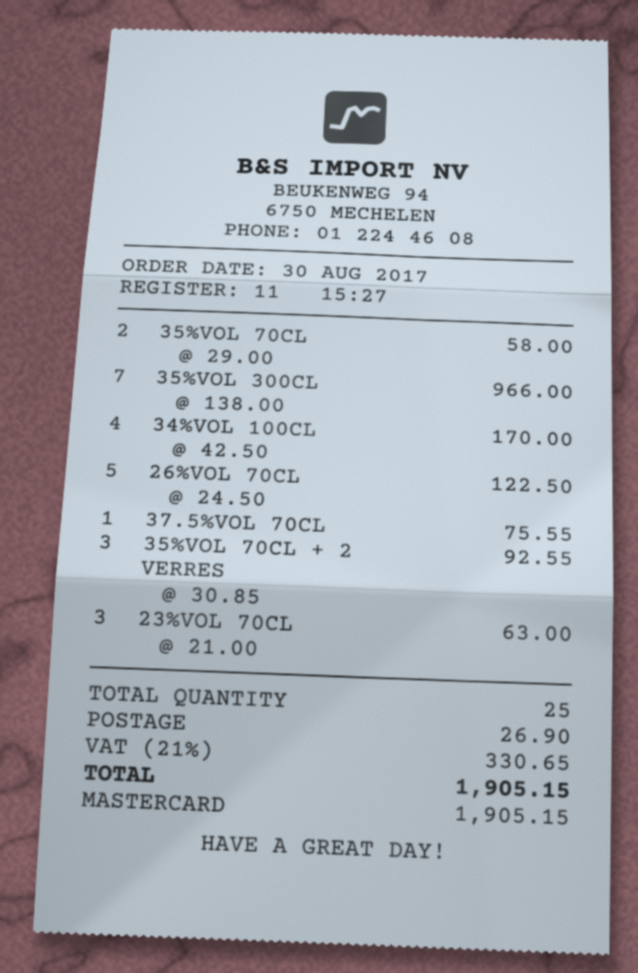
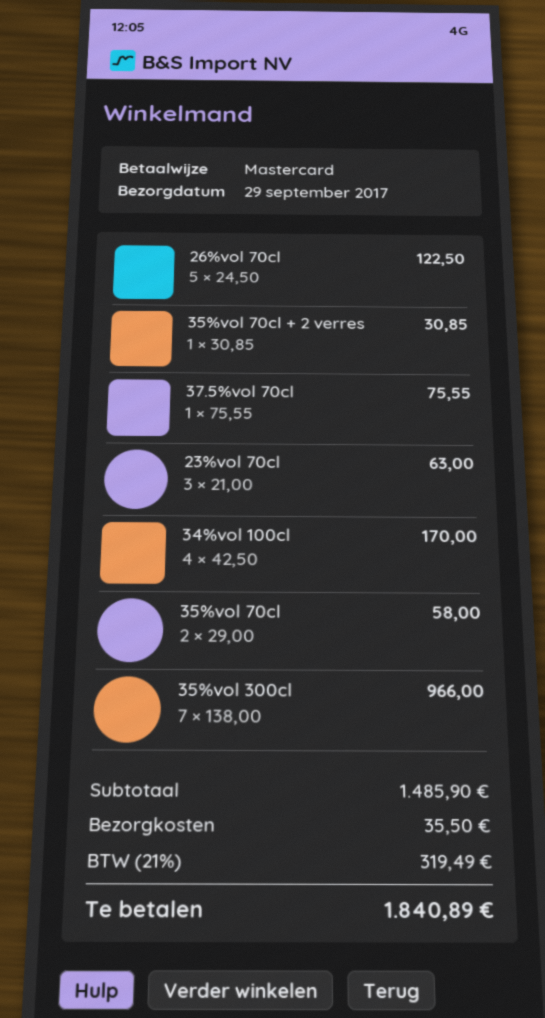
35%VOL 70CL + 2 VERRES: 3 x 30.85 = 92.55 -> 1 x 30.85 = 30.85
shipping: 26.90 -> 35.50
tax: 21% = 330.65 -> 21% = 319.49
total: 1905.15 -> 1840.89

